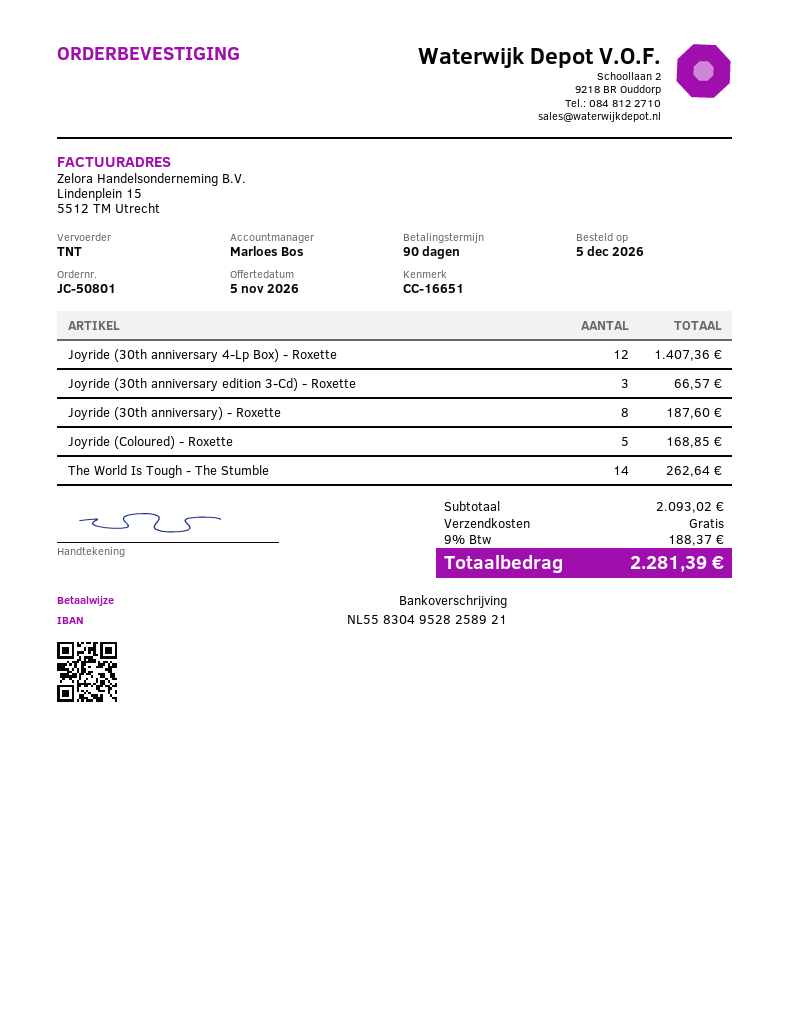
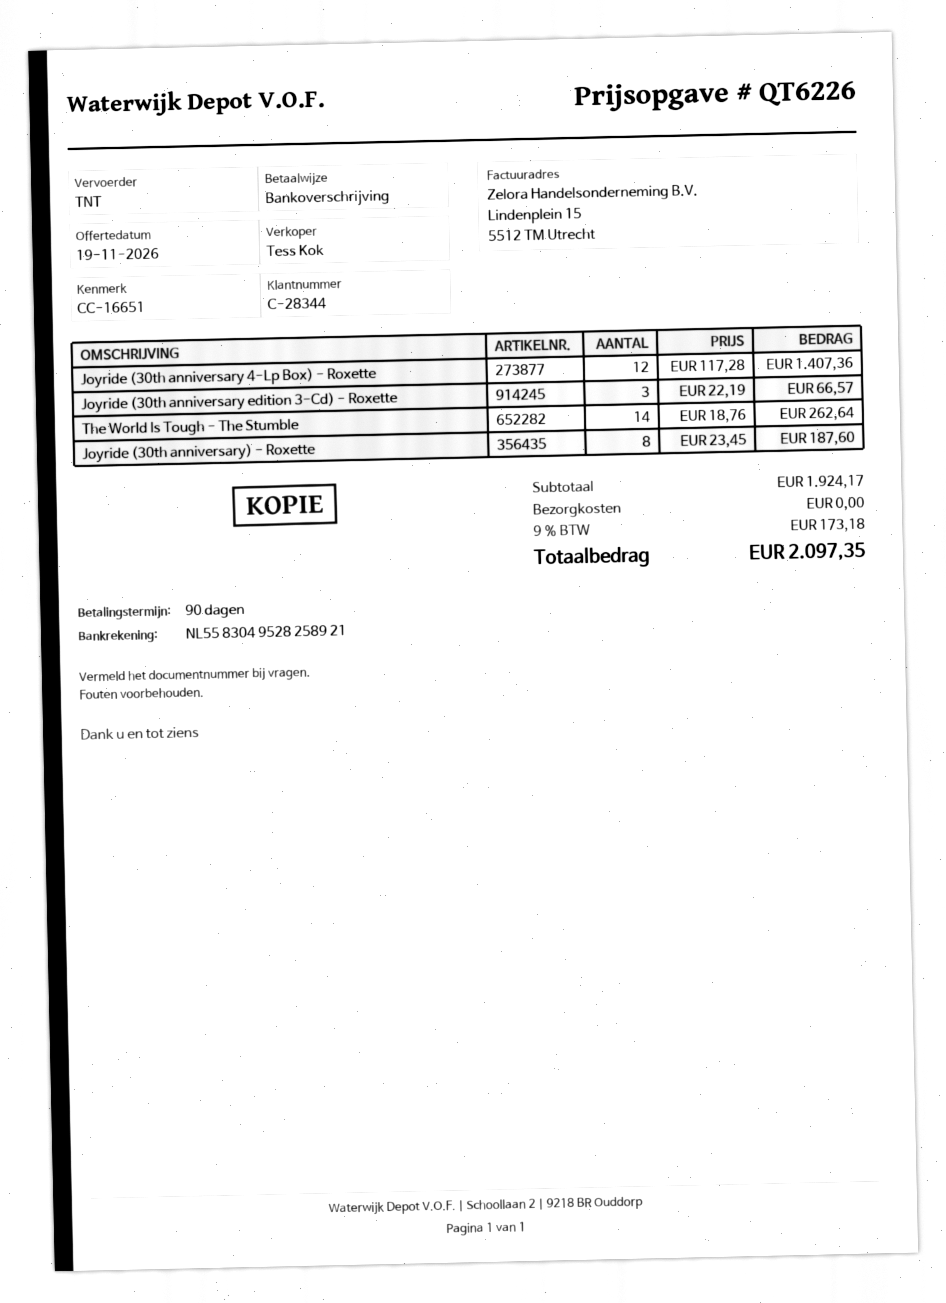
quote date: 2026-11-05 -> 2026-11-19
sales rep: Marloes Bos -> Tess Kok
Joyride (Coloured) - Roxette: 5 for 168.85 -> none
subtotal: 2093.02 -> 1924.17
tax: 9% = 188.37 -> 9% = 173.18
total: 2281.39 -> 2097.35

